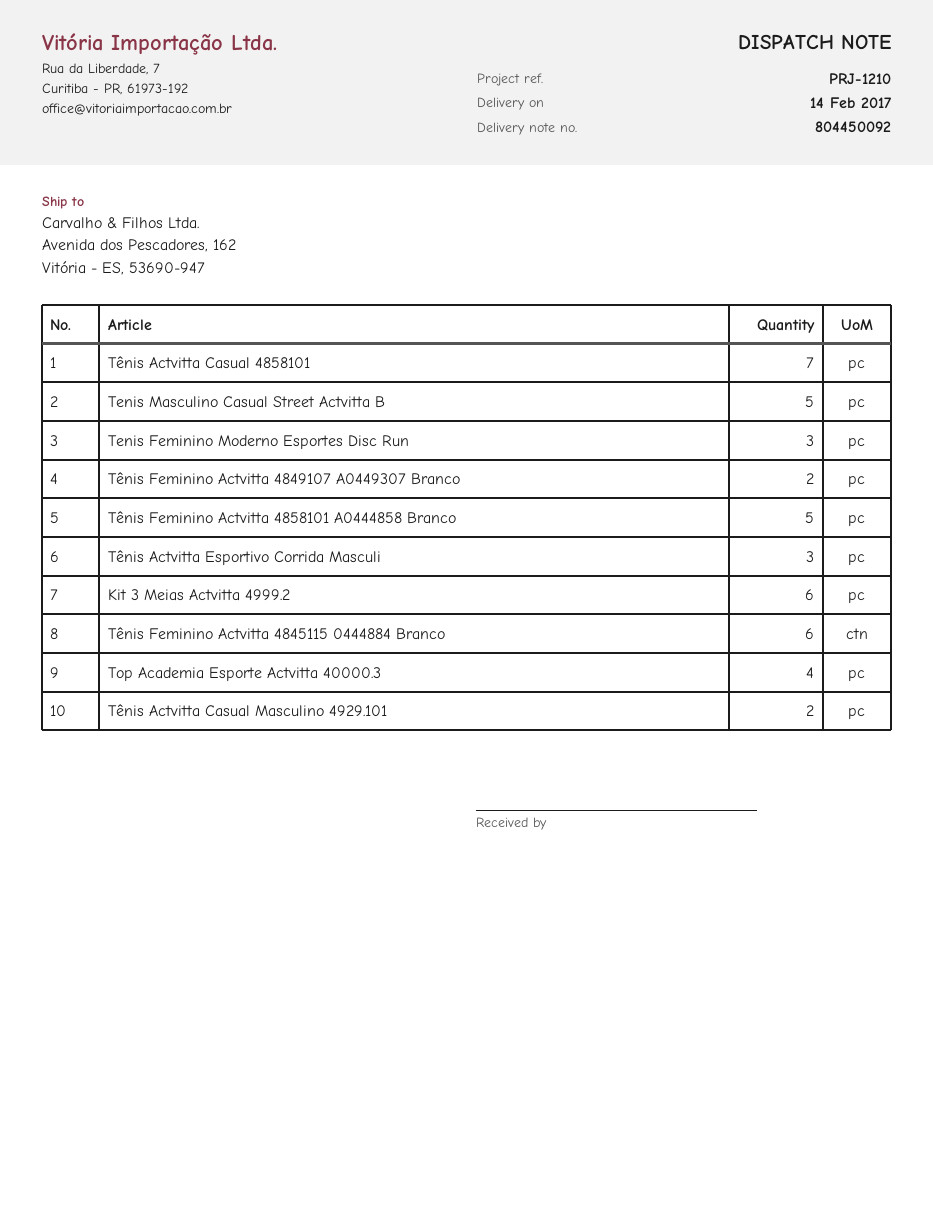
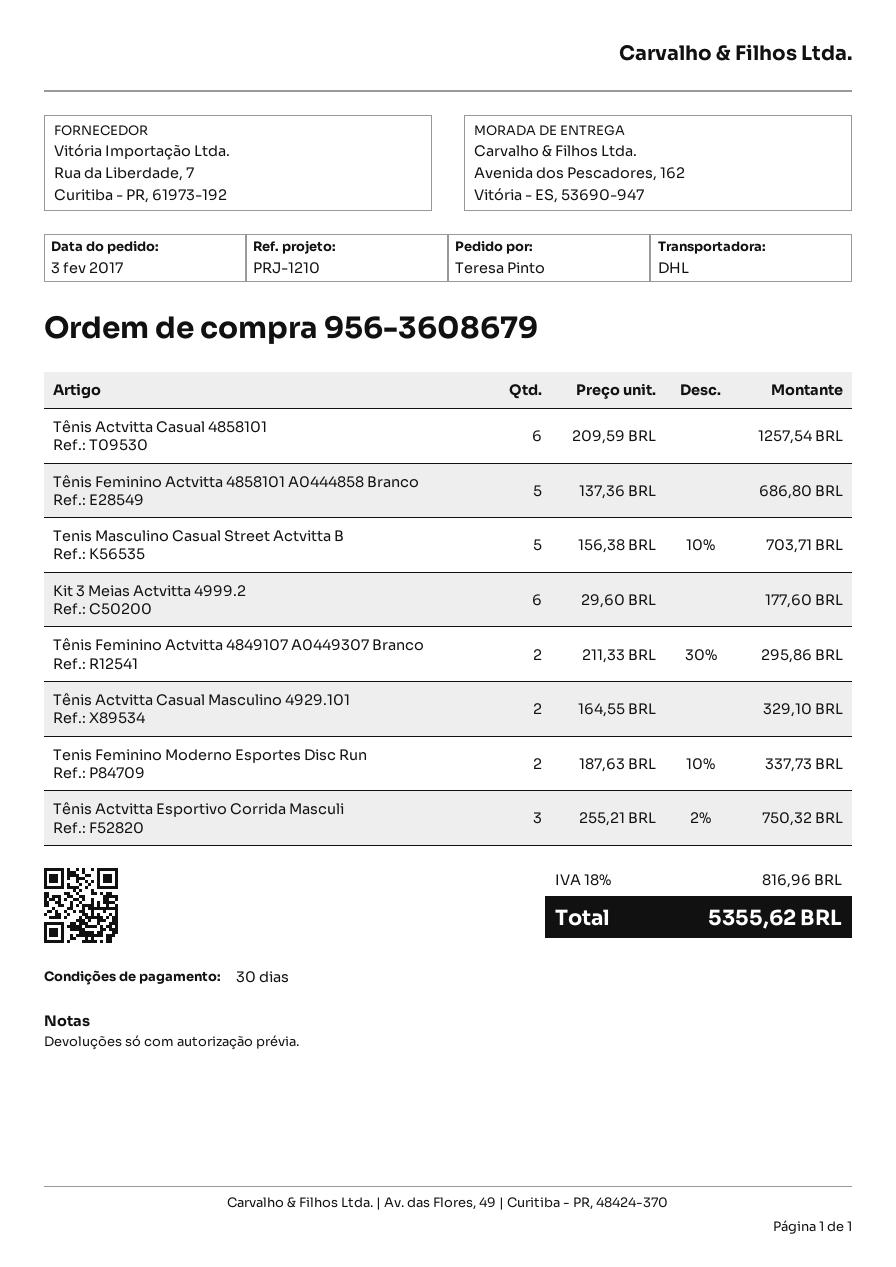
Tênis Actvitta Casual 4858101: 7 -> 6
Tenis Feminino Moderno Esportes Disc Run: 3 -> 2
Tênis Feminino Actvitta 4845115 0444884 Branco: 6 -> none
Top Academia Esporte Actvitta 40000.3: 4 -> none

